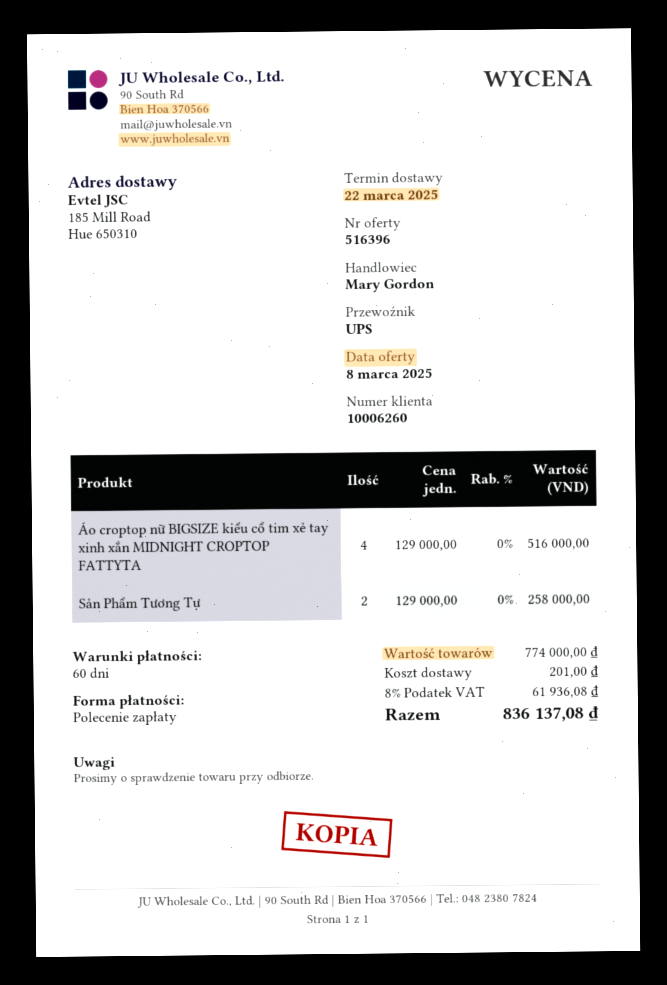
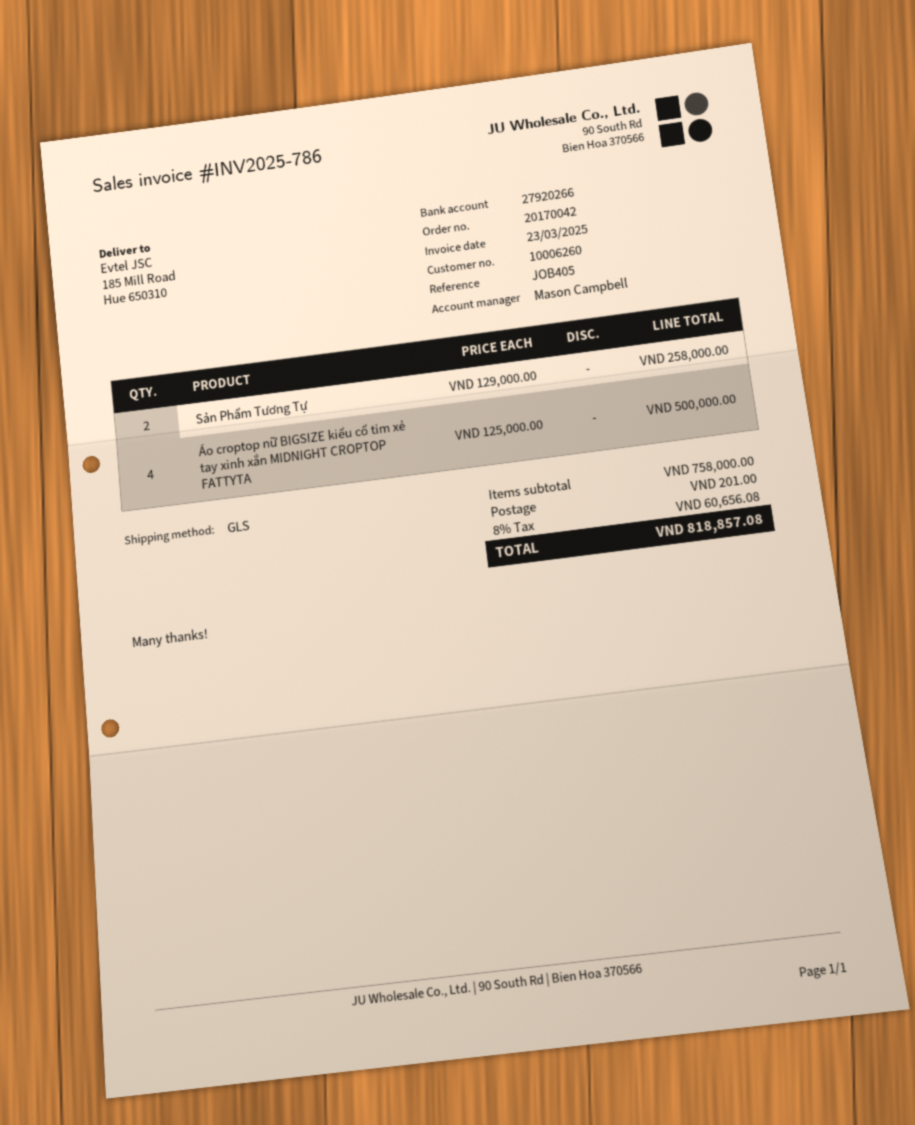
sales rep: Mary Gordon -> Mason Campbell
shipping method: UPS -> GLS
Áo croptop nữ BIGSIZE kiểu cổ tim xẻ tay xinh xắn MIDNIGHT CROPTOP FATTYTA: 4 x 129000.00 = 516000.00 -> 4 x 125000.00 = 500000.00
subtotal: 774000.00 -> 758000.00
tax: 8% = 61936.08 -> 8% = 60656.08
total: 836137.08 -> 818857.08

